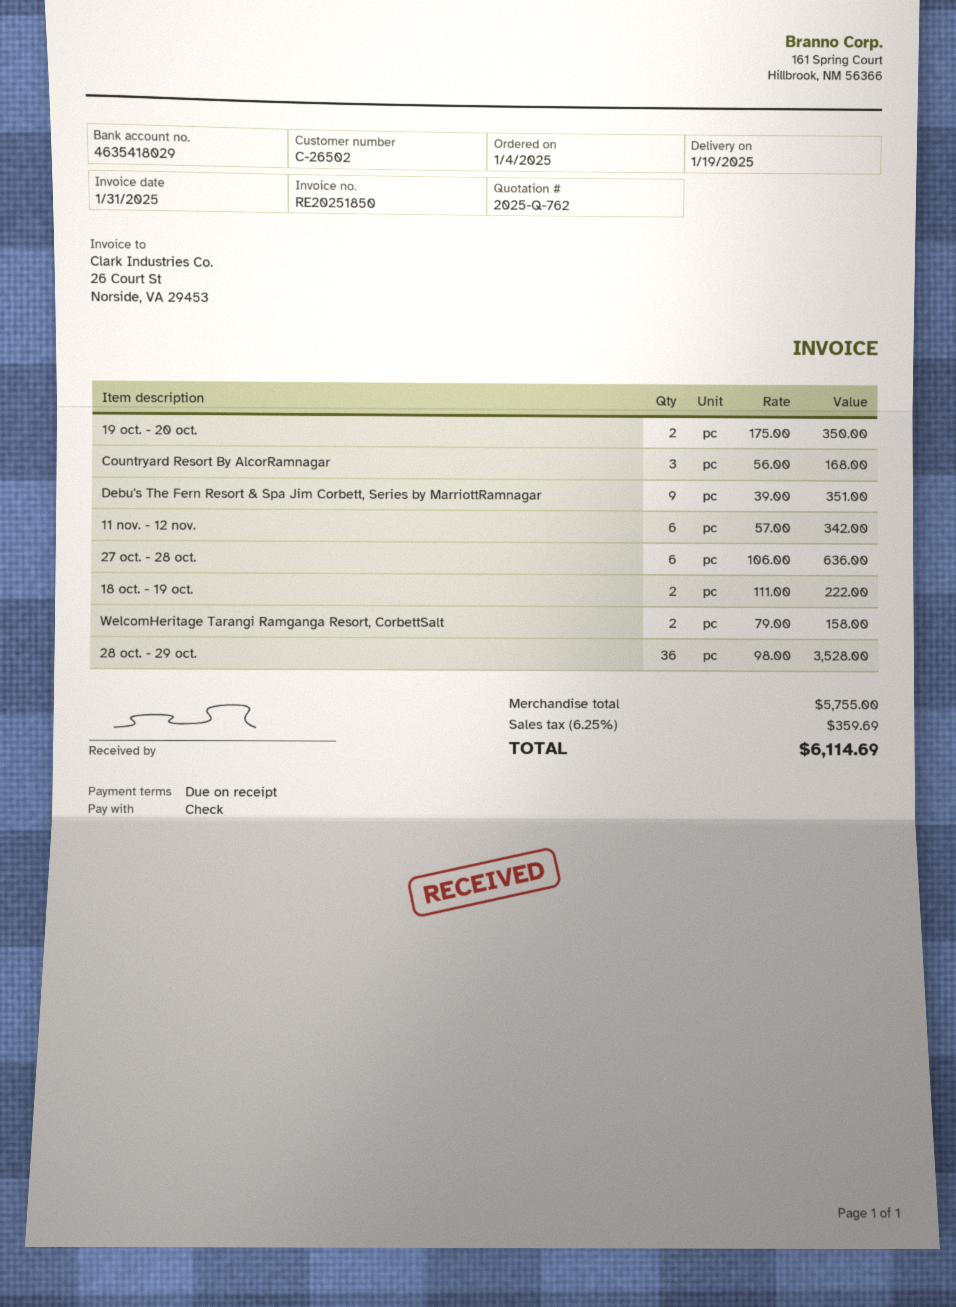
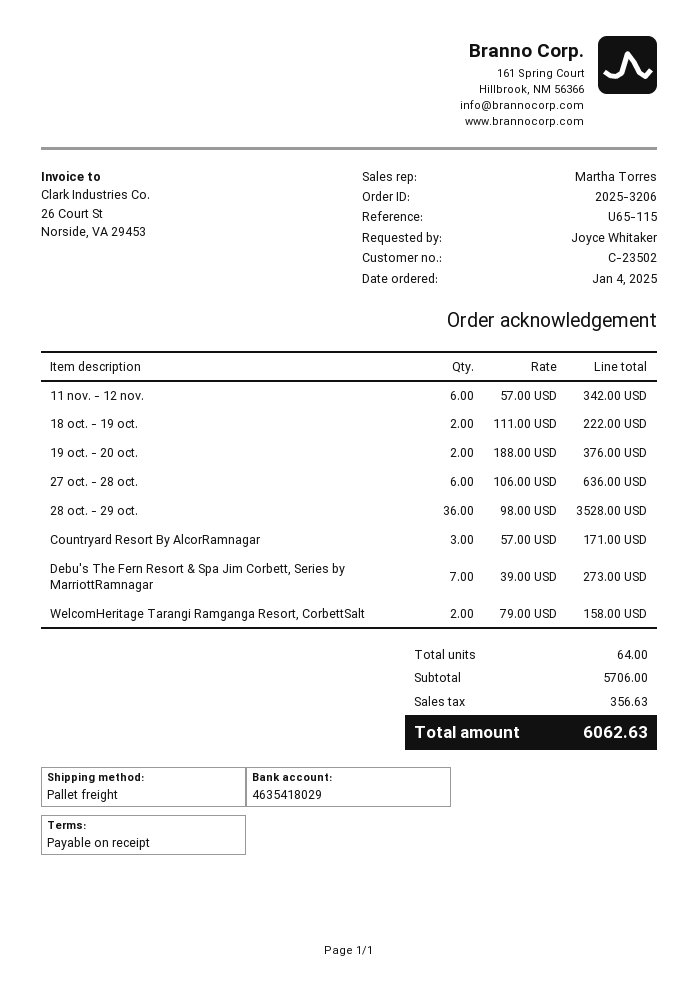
customer number: C-26502 -> C-23502
19 oct. - 20 oct.: 2 x 175.00 = 350.00 -> 2 x 188.00 = 376.00
Countryard Resort By AlcorRamnagar: 3 x 56.00 = 168.00 -> 3 x 57.00 = 171.00
Debu's The Fern Resort & Spa Jim Corbett, Series by MarriottRamnagar: 9 x 39.00 = 351.00 -> 7 x 39.00 = 273.00
subtotal: 5755.00 -> 5706.00
tax: 359.69 -> 356.63
total: 6114.69 -> 6062.63

